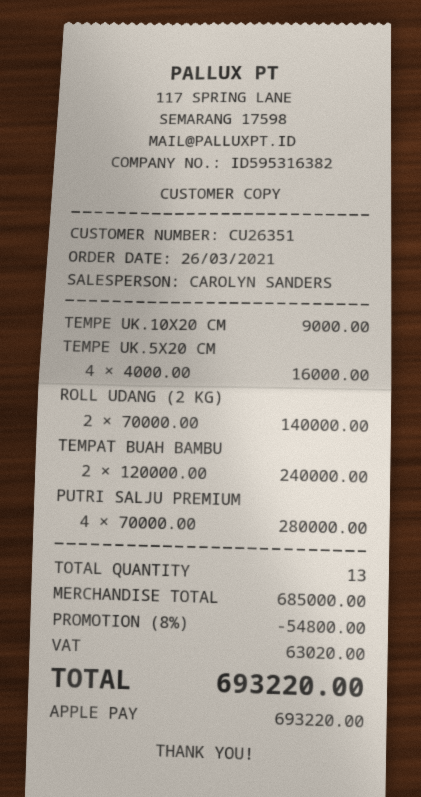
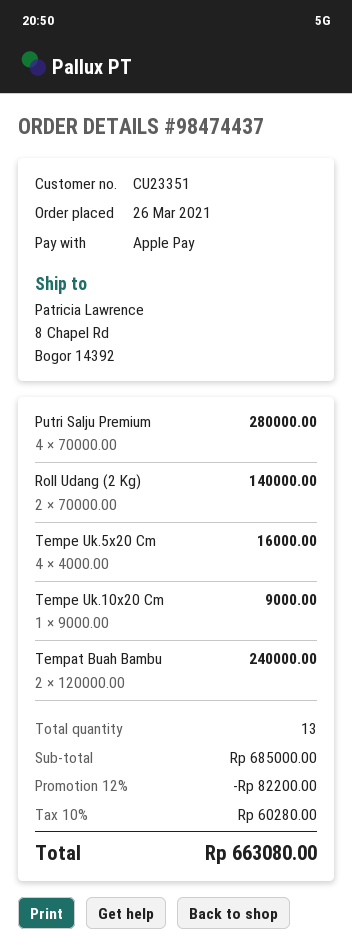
customer number: CU26351 -> CU23351
discount: 8% = 54800.00 -> 12% = 82200.00
tax: 63020.00 -> 60280.00
total: 693220.00 -> 663080.00

